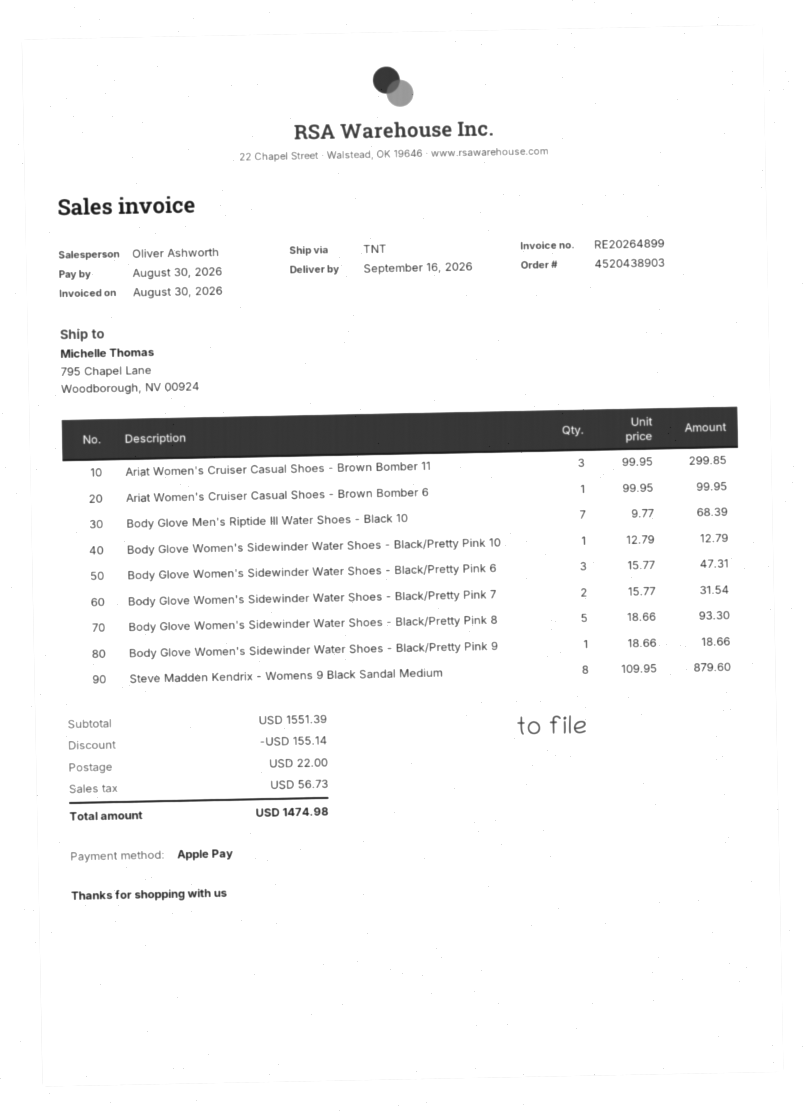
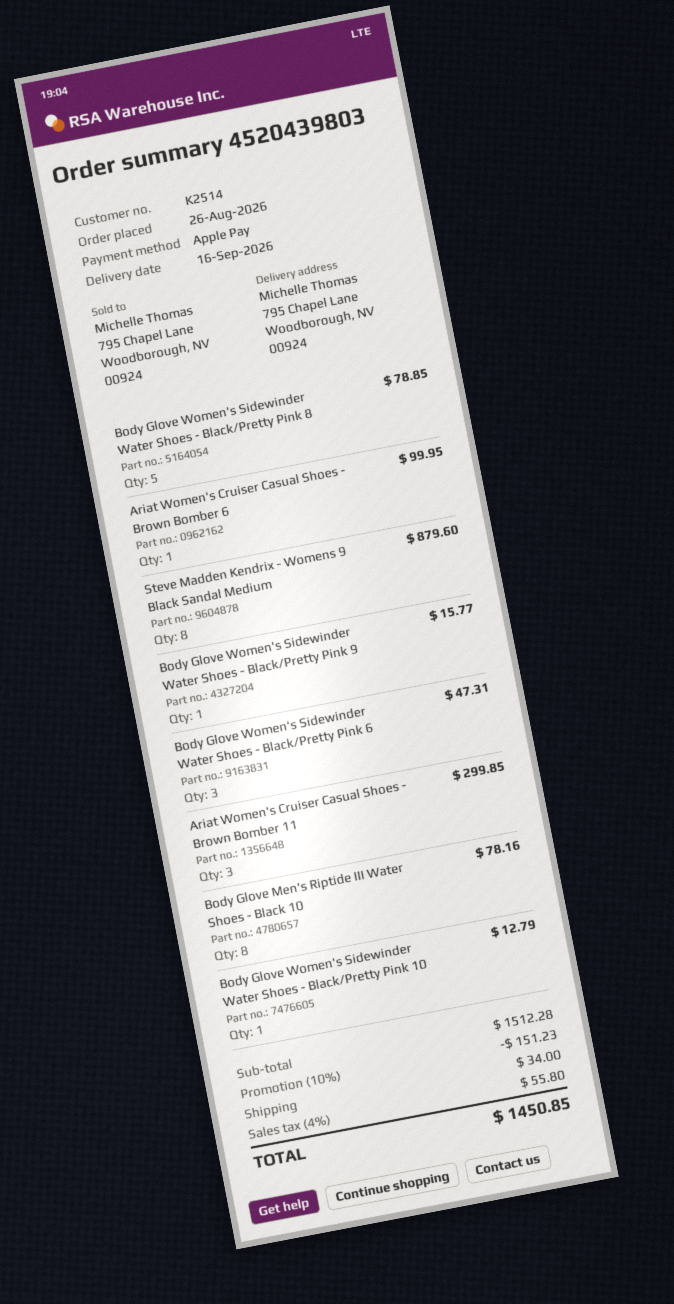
order number: 4520438903 -> 4520439803
Body Glove Men's Riptide III Water Shoes - Black 10: 7 for 68.39 -> 8 for 78.16
Body Glove Women's Sidewinder Water Shoes - Black/Pretty Pink 7: 2 for 31.54 -> none
Body Glove Women's Sidewinder Water Shoes - Black/Pretty Pink 8: 5 for 93.30 -> 5 for 78.85
Body Glove Women's Sidewinder Water Shoes - Black/Pretty Pink 9: 1 for 18.66 -> 1 for 15.77
subtotal: 1551.39 -> 1512.28
discount: 155.14 -> 151.23
shipping: 22.00 -> 34.00
tax: 56.73 -> 55.80
total: 1474.98 -> 1450.85

